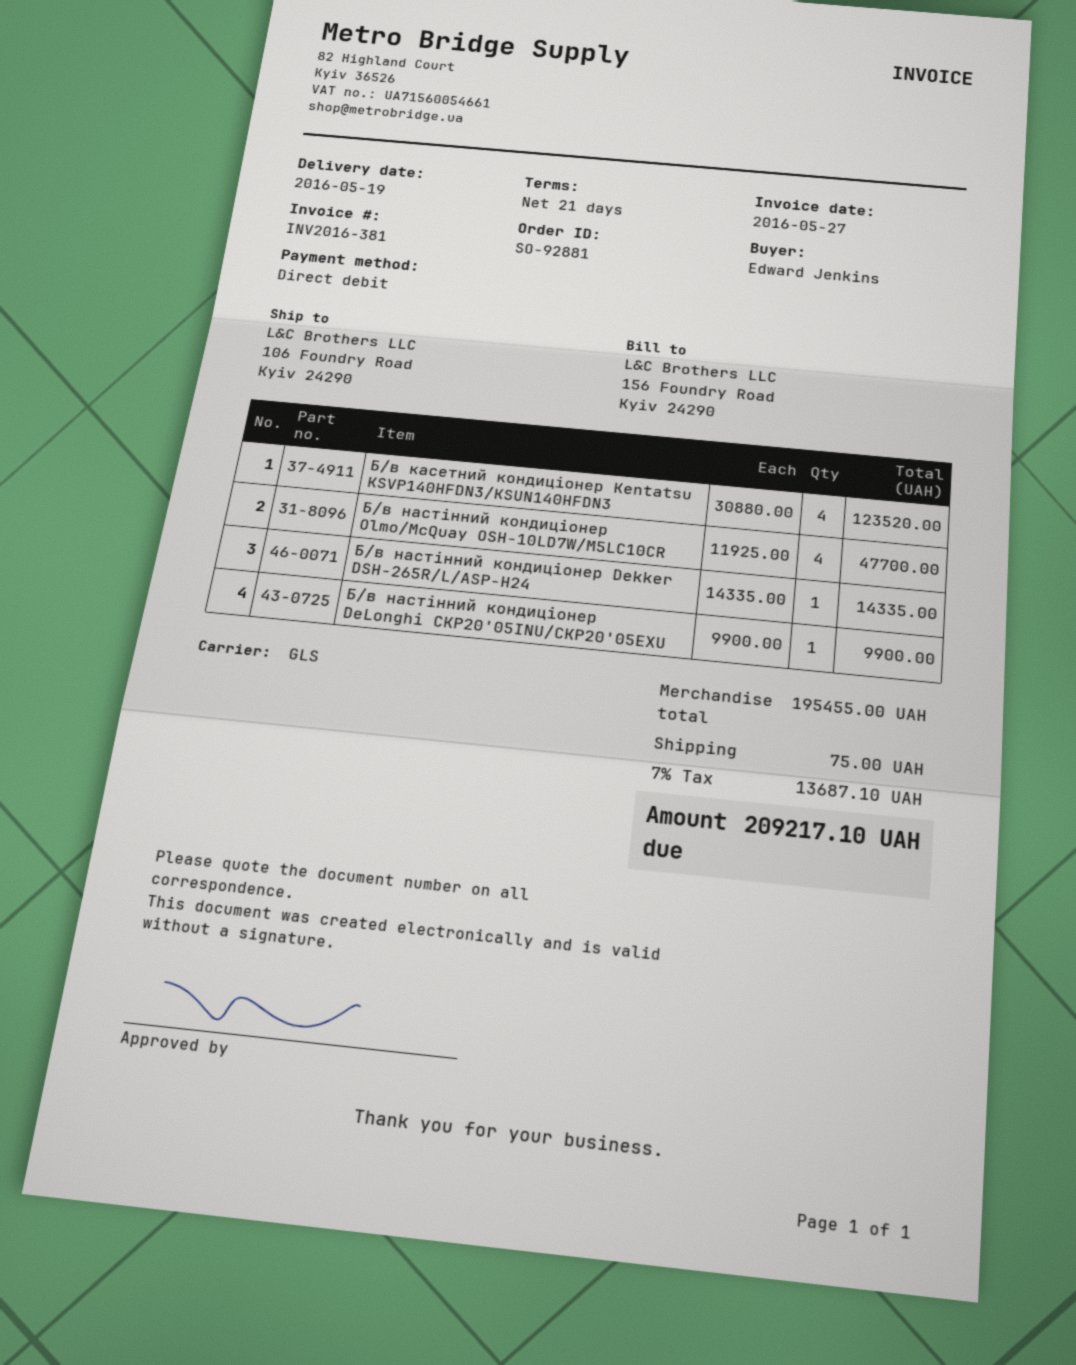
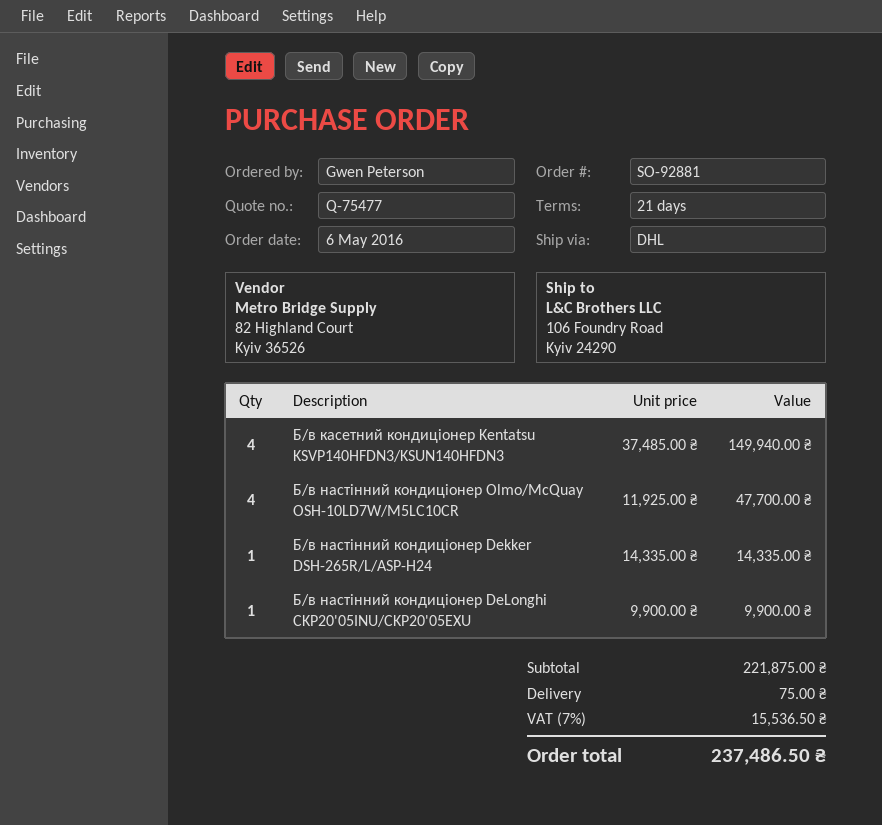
ordered by: Edward Jenkins -> Gwen Peterson
shipping method: GLS -> DHL
Б/в касетний кондиціонер Kentatsu KSVP140HFDN3/KSUN140HFDN3: 4 x 30880.00 = 123520.00 -> 4 x 37485.00 = 149940.00
subtotal: 195455.00 -> 221875.00
tax: 7% = 13687.10 -> 7% = 15536.50
total: 209217.10 -> 237486.50

